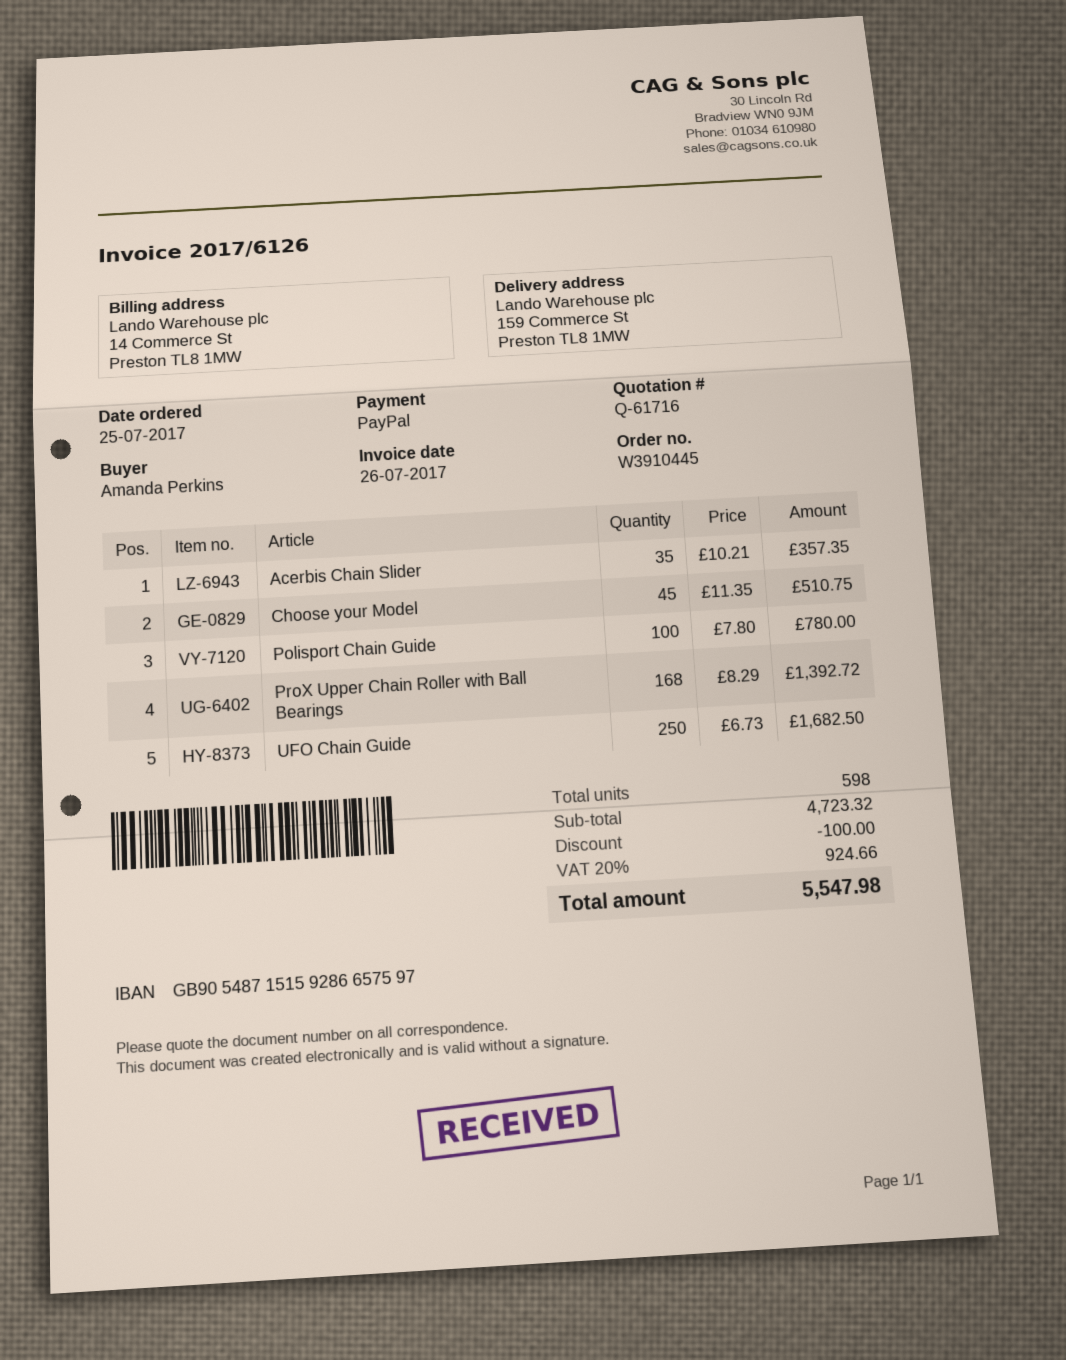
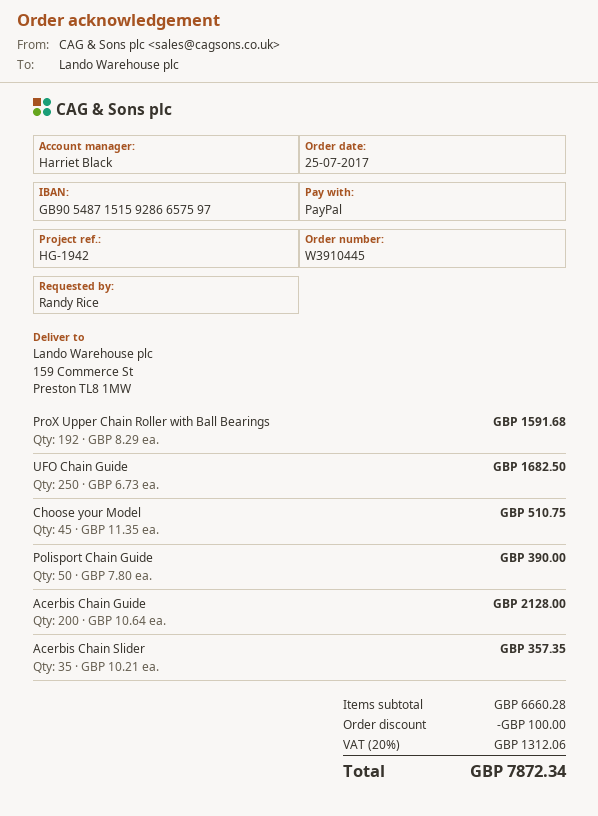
ordered by: Amanda Perkins -> Randy Rice
Polisport Chain Guide: 100 x 7.80 = 780.00 -> 50 x 7.80 = 390.00
ProX Upper Chain Roller with Ball Bearings: 168 x 8.29 = 1392.72 -> 192 x 8.29 = 1591.68
Acerbis Chain Guide: none -> 200 x 10.64 = 2128.00
subtotal: 4723.32 -> 6660.28
tax: 20% = 924.66 -> 20% = 1312.06
total: 5547.98 -> 7872.34

